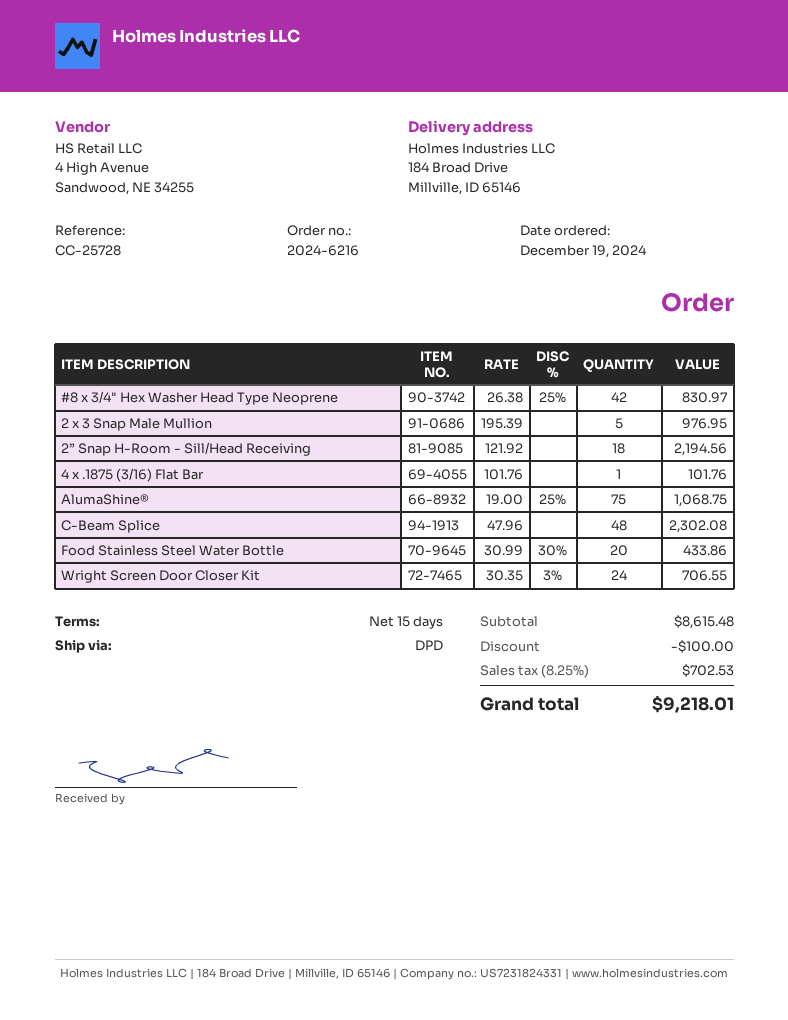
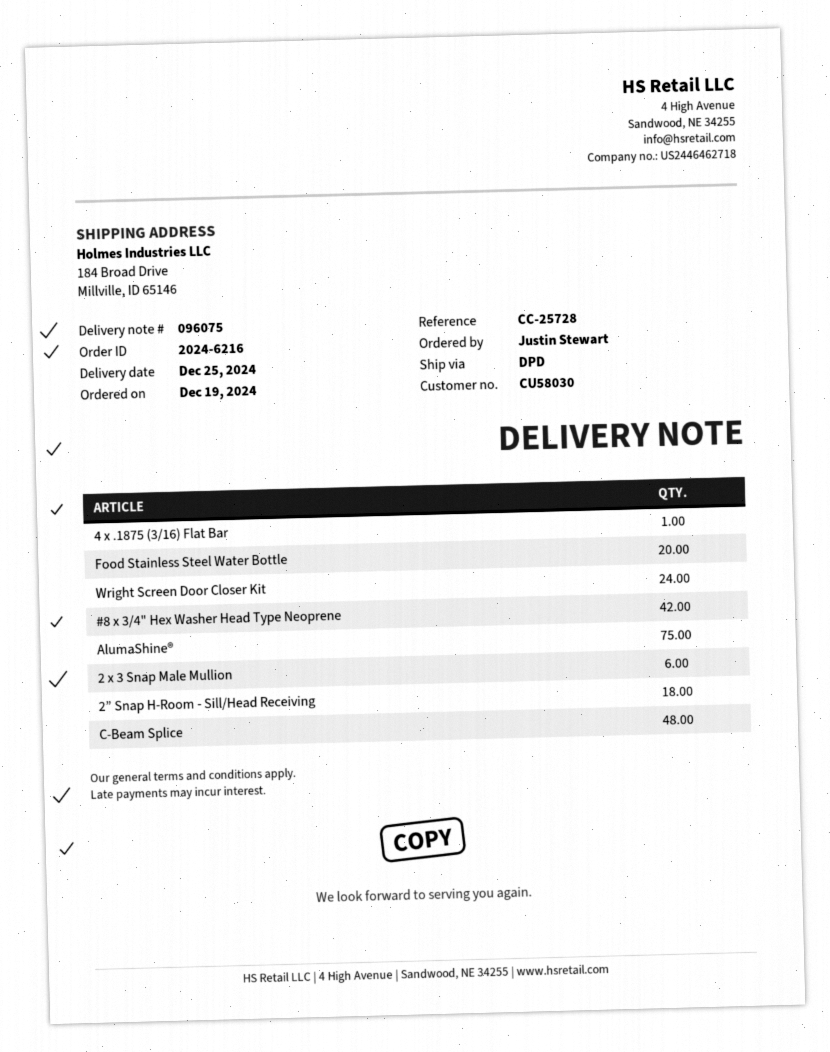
2 x 3 Snap Male Mullion: 5 -> 6

